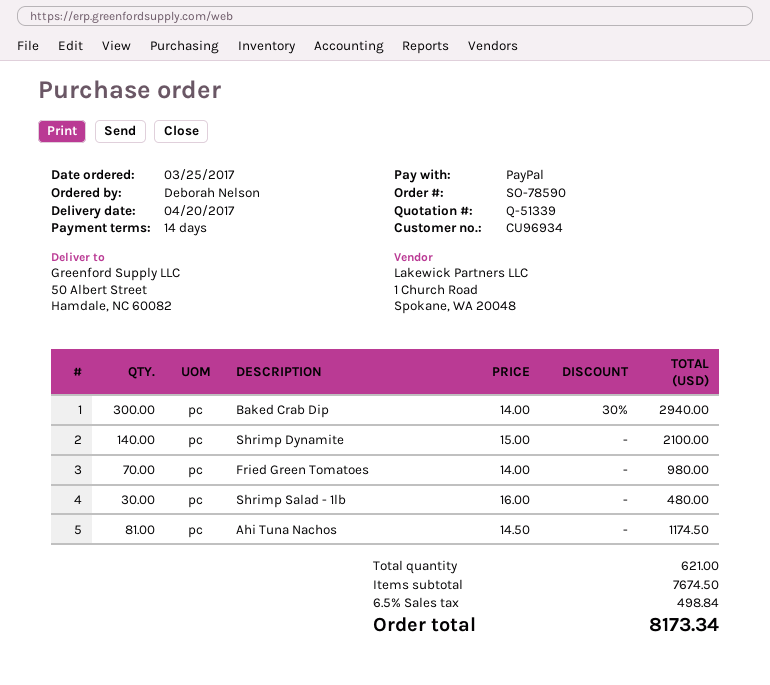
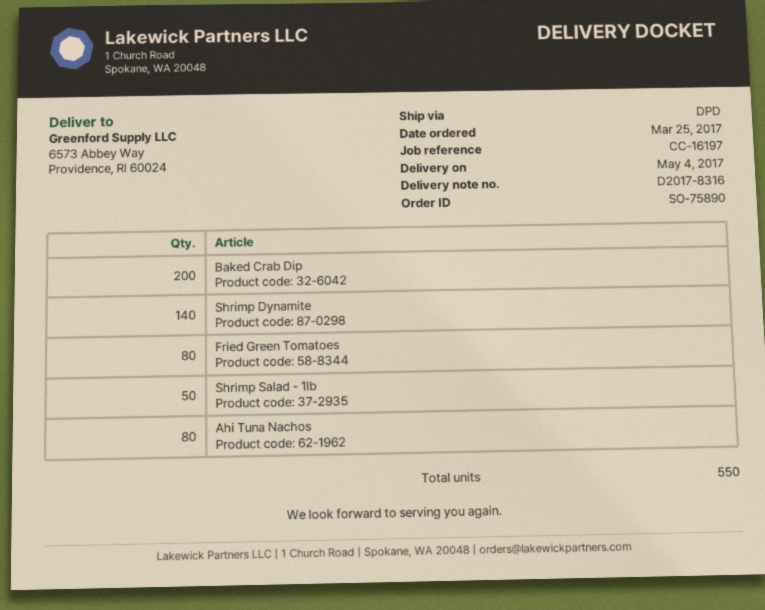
order number: SO-78590 -> SO-75890
delivery date: 2017-04-20 -> 2017-05-04
ship to: 50 Albert Street, Hamdale, NC 60082 -> 6573 Abbey Way, Providence, RI 60024
Baked Crab Dip: 300 -> 200
Fried Green Tomatoes: 70 -> 80
Shrimp Salad - 1lb: 30 -> 50
Ahi Tuna Nachos: 81 -> 80
total quantity: 621 -> 550

